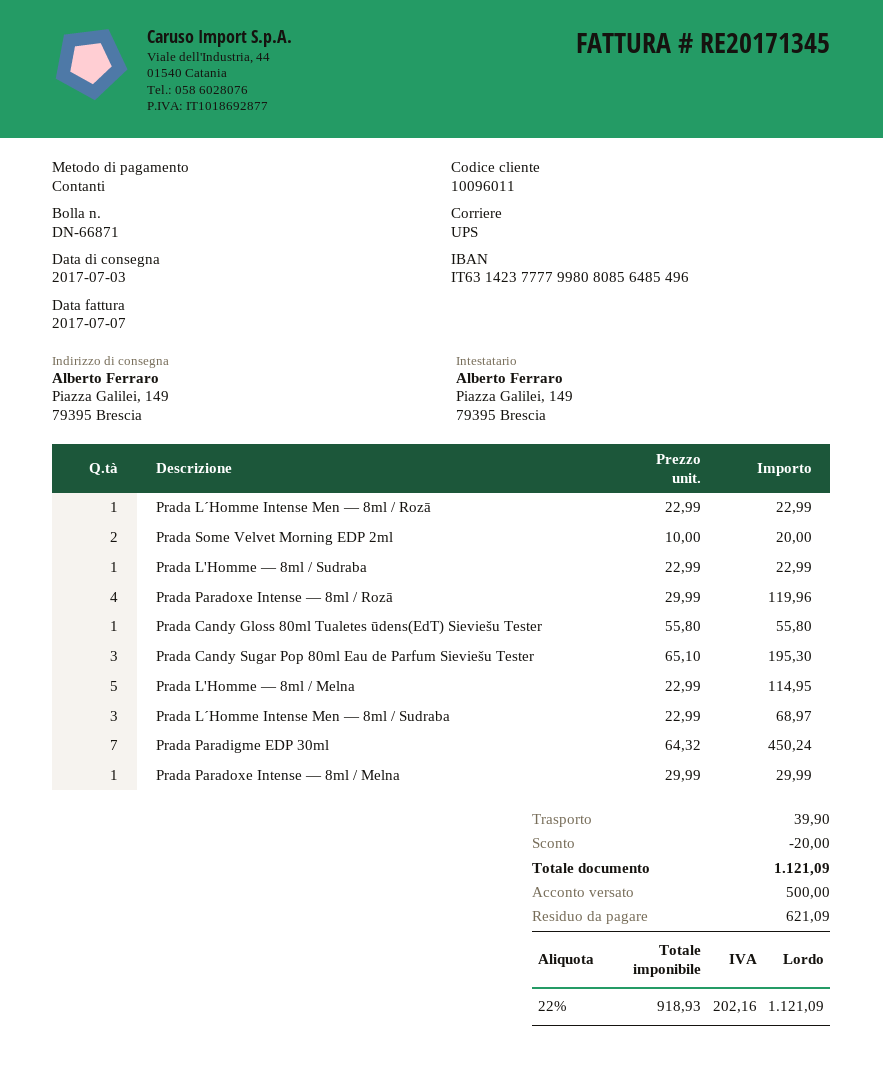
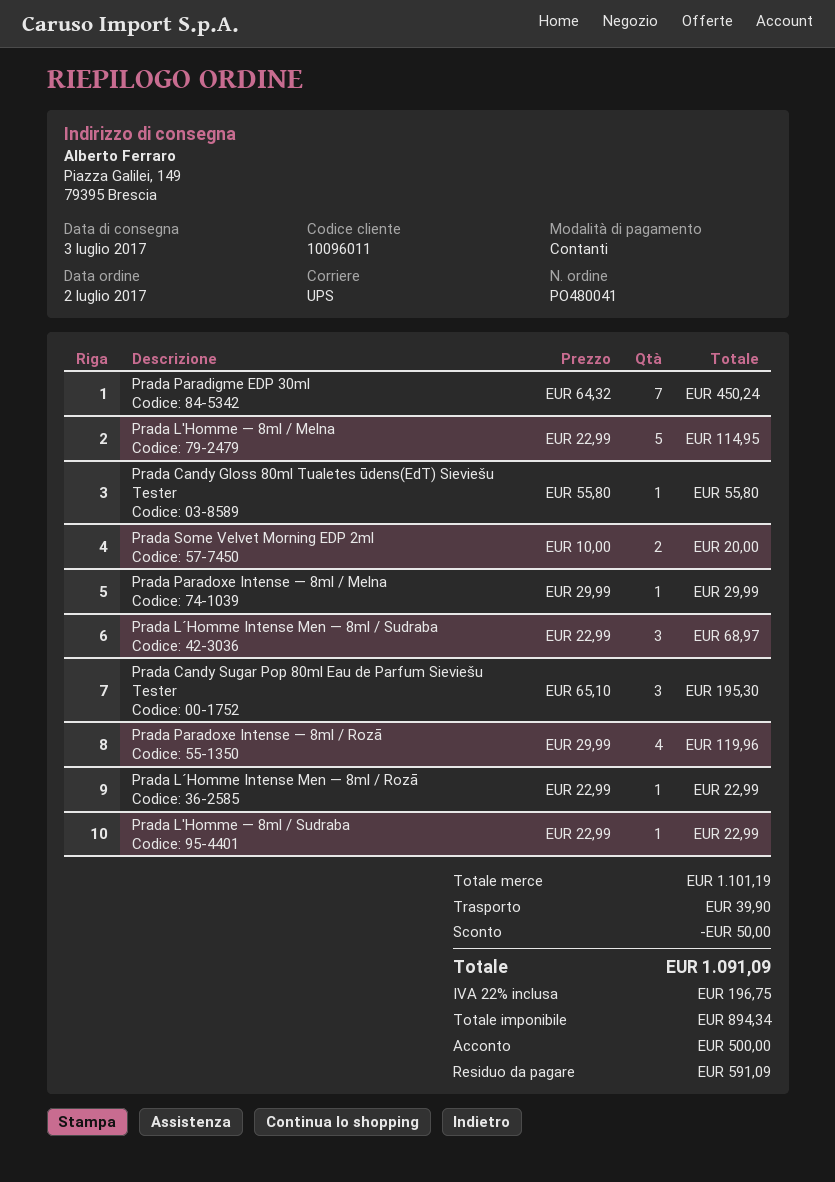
discount: 20.00 -> 50.00
net: 918.93 -> 894.34
tax: 22% = 202.16 -> 22% = 196.75
total: 1121.09 -> 1091.09
balance: 621.09 -> 591.09

